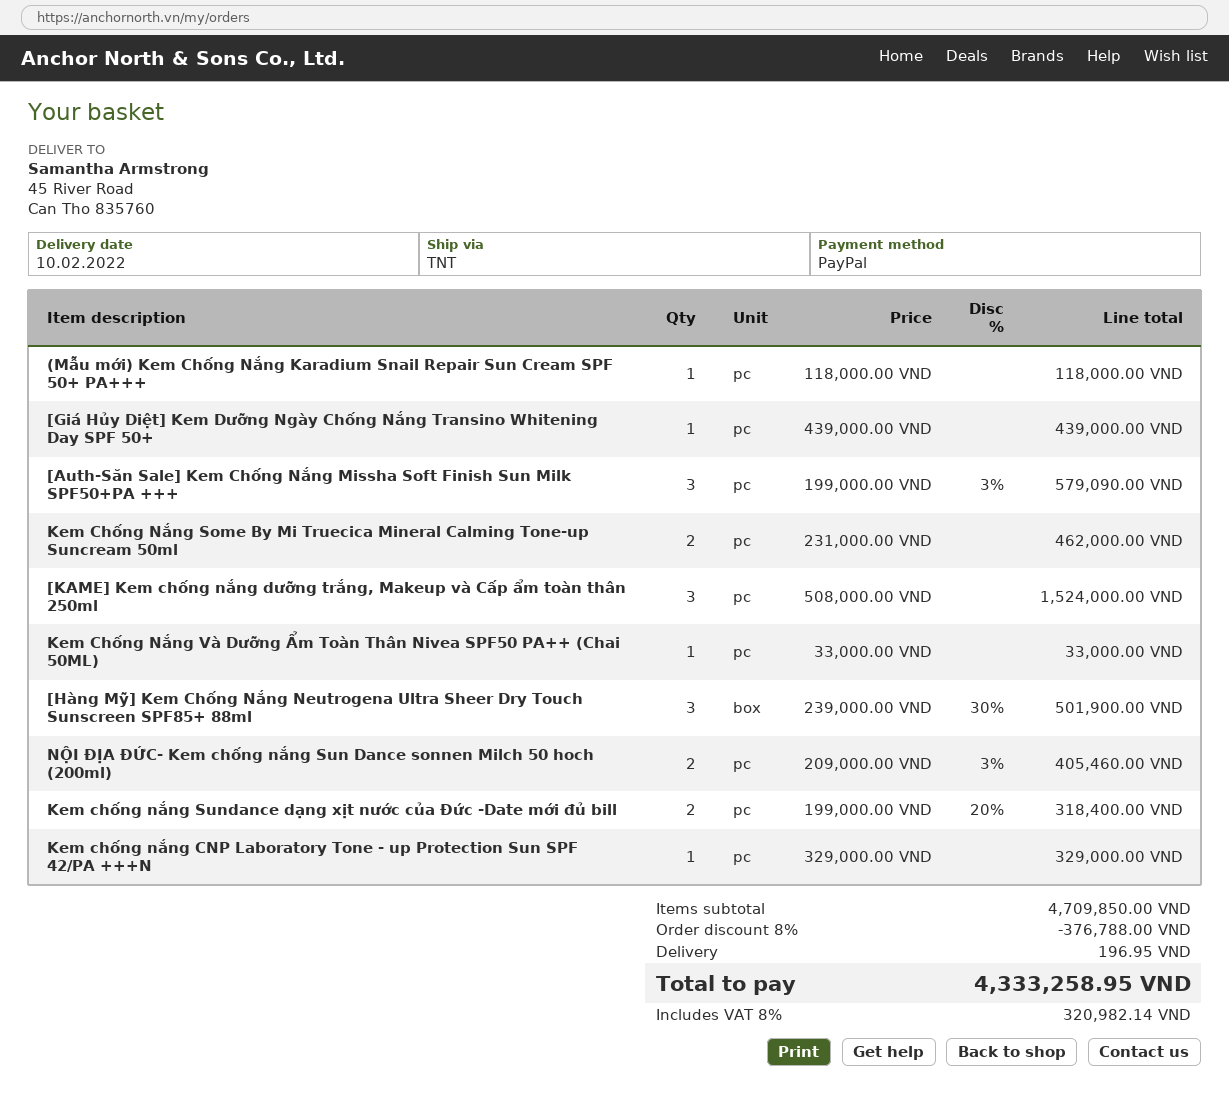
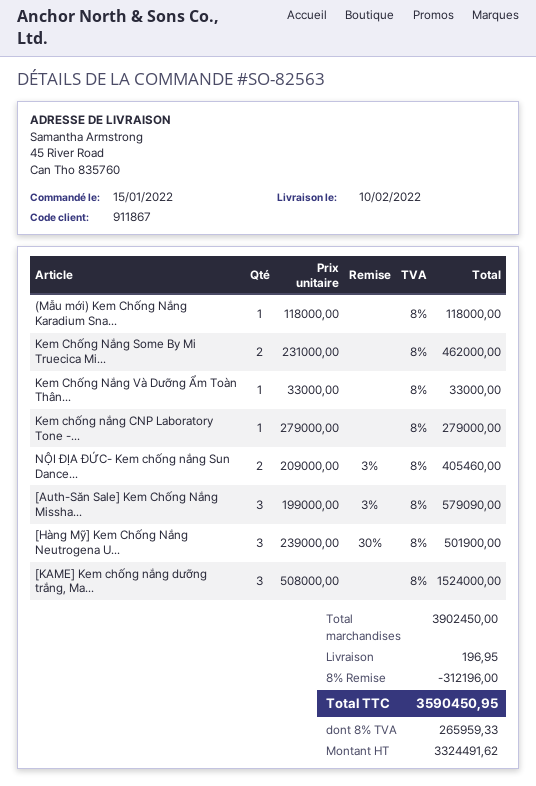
[Giá Hủy Diệt] Kem Dưỡng Ngày Chống Nắng Transino Whitening Day SPF 50+: 1 x 439000.00 = 439000.00 -> none
Kem chống nắng Sundance dạng xịt nước của Đức -Date mới đủ bill: 2 x 199000.00 - 20% = 318400.00 -> none
Kem chống nắng CNP Laboratory Tone - up Protection Sun SPF 42/PA +++N: 1 x 329000.00 = 329000.00 -> 1 x 279000.00 = 279000.00
subtotal: 4709850.00 -> 3902450.00
discount: 8% = 376788.00 -> 8% = 312196.00
tax: 8% = 320982.14 -> 8% = 265959.33
total: 4333258.95 -> 3590450.95

